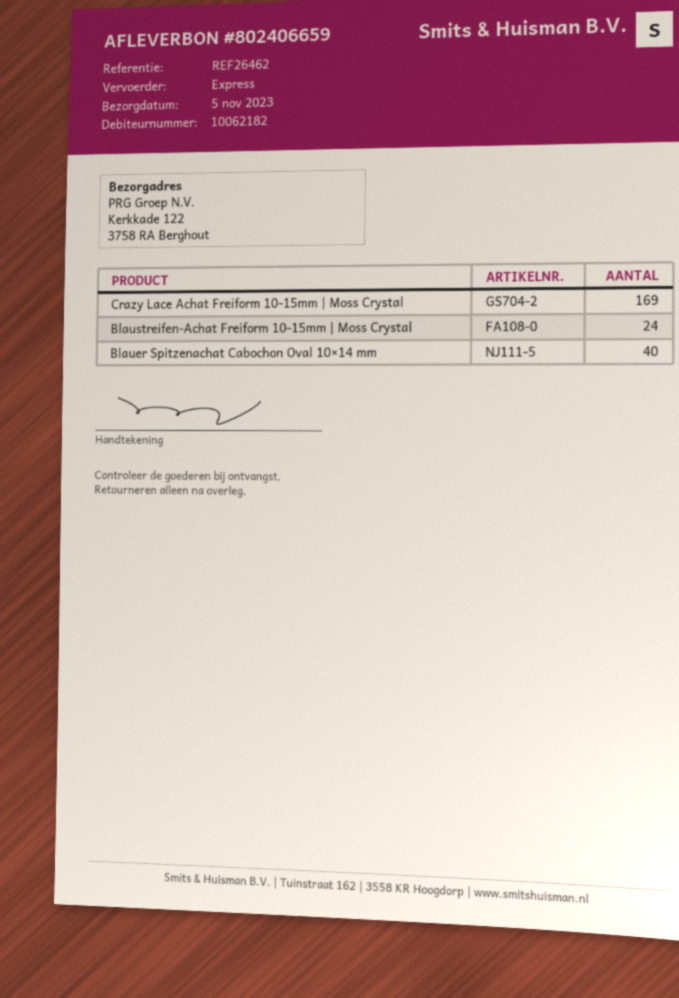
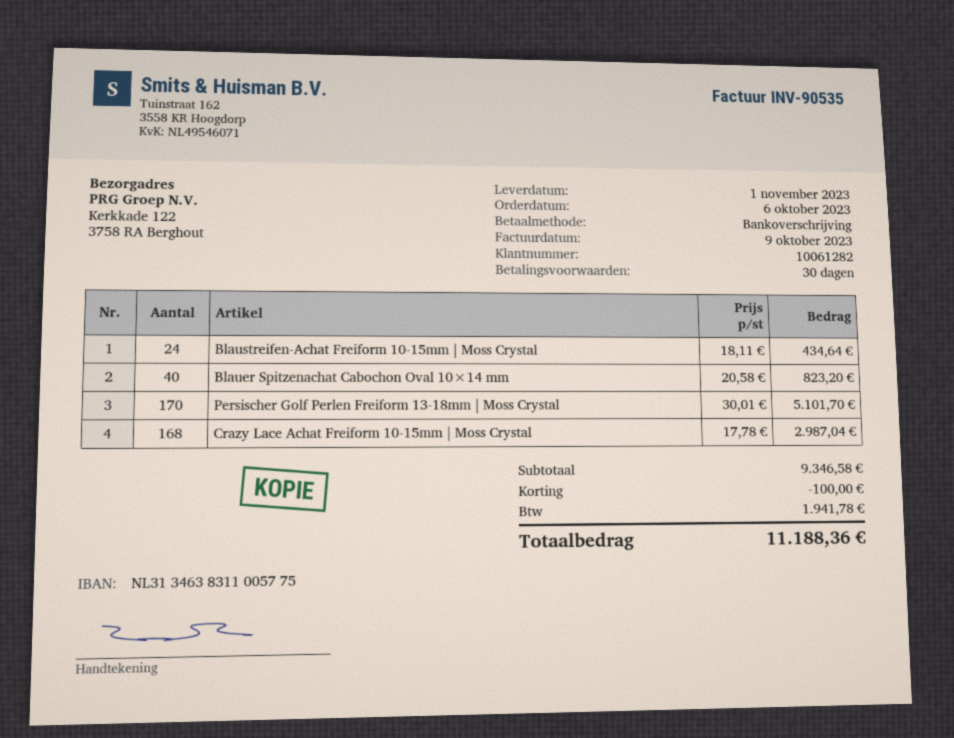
delivery date: 2023-11-05 -> 2023-11-01
customer number: 10062182 -> 10061282
Crazy Lace Achat Freiform 10-15mm | Moss Crystal: 169 -> 168
Persischer Golf Perlen Freiform 13-18mm | Moss Crystal: none -> 170

